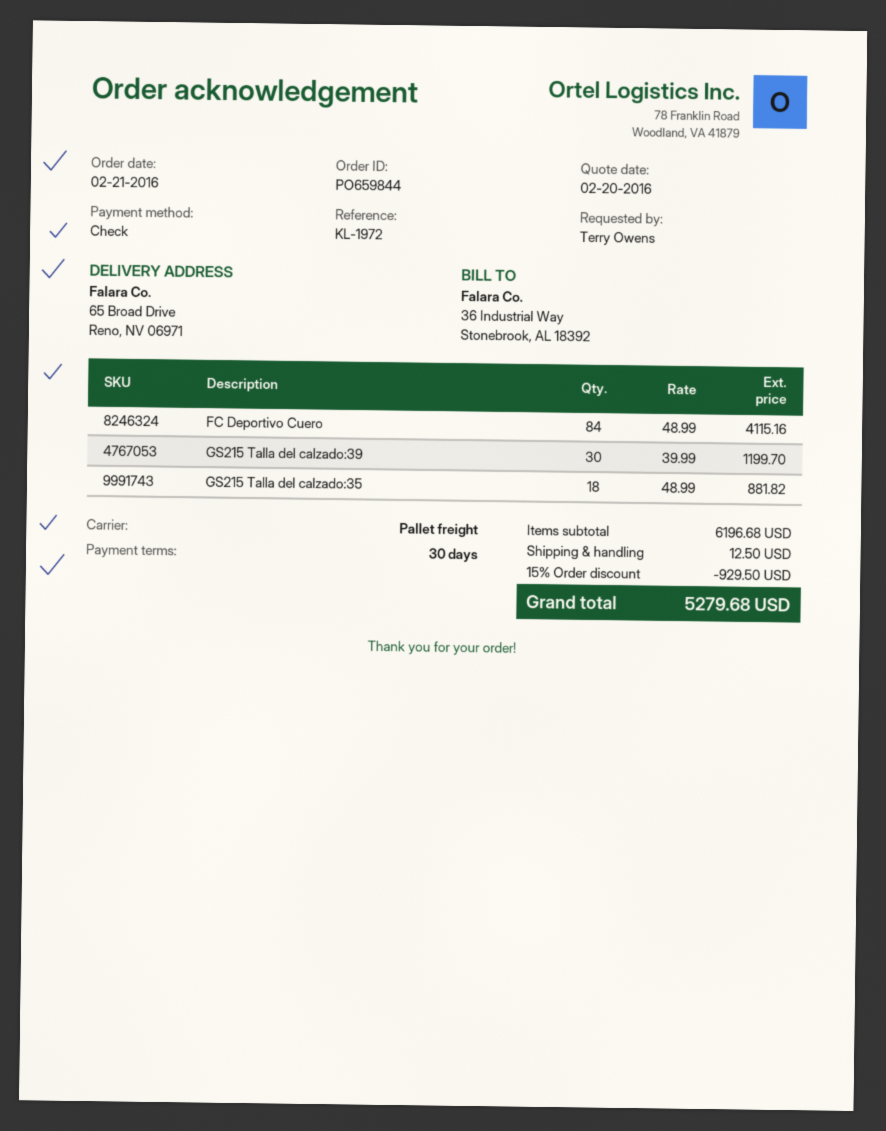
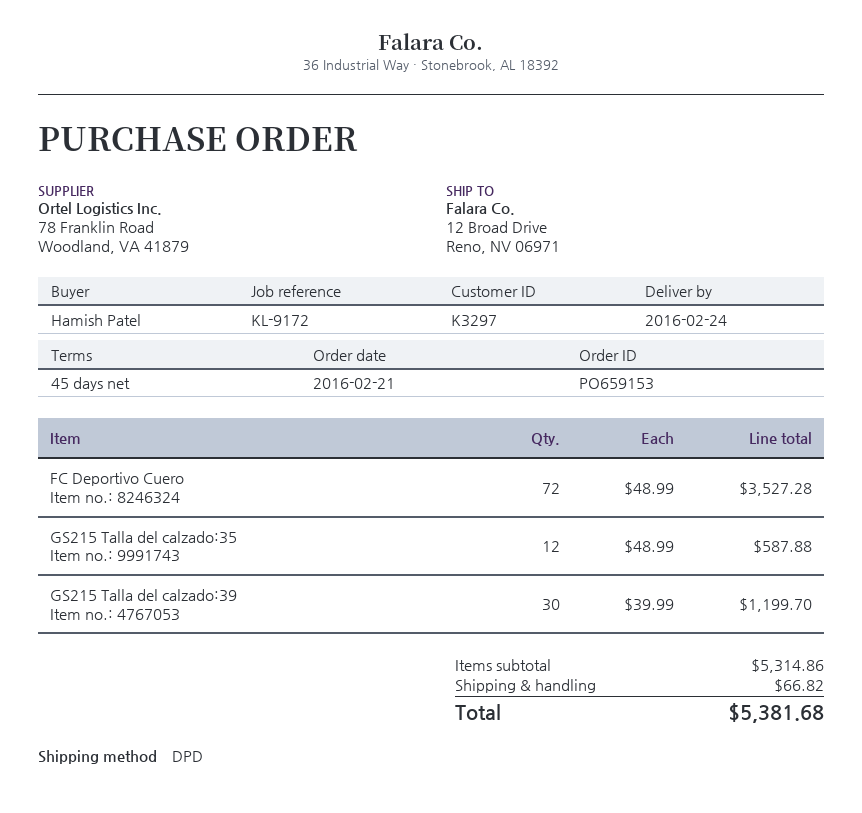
order number: PO659844 -> PO659153
payment terms: 30 days -> 45 days
reference: KL-1972 -> KL-9172
ordered by: Terry Owens -> Hamish Patel
shipping method: pallet freight -> DPD
ship to: 65 Broad Drive, Reno, NV 06971 -> 12 Broad Drive, Reno, NV 06971
FC Deportivo Cuero: 84 x 48.99 = 4115.16 -> 72 x 48.99 = 3527.28
GS215 Talla del calzado:35: 18 x 48.99 = 881.82 -> 12 x 48.99 = 587.88
subtotal: 6196.68 -> 5314.86
discount: 15% = 929.50 -> none
shipping: 12.50 -> 66.82
total: 5279.68 -> 5381.68

